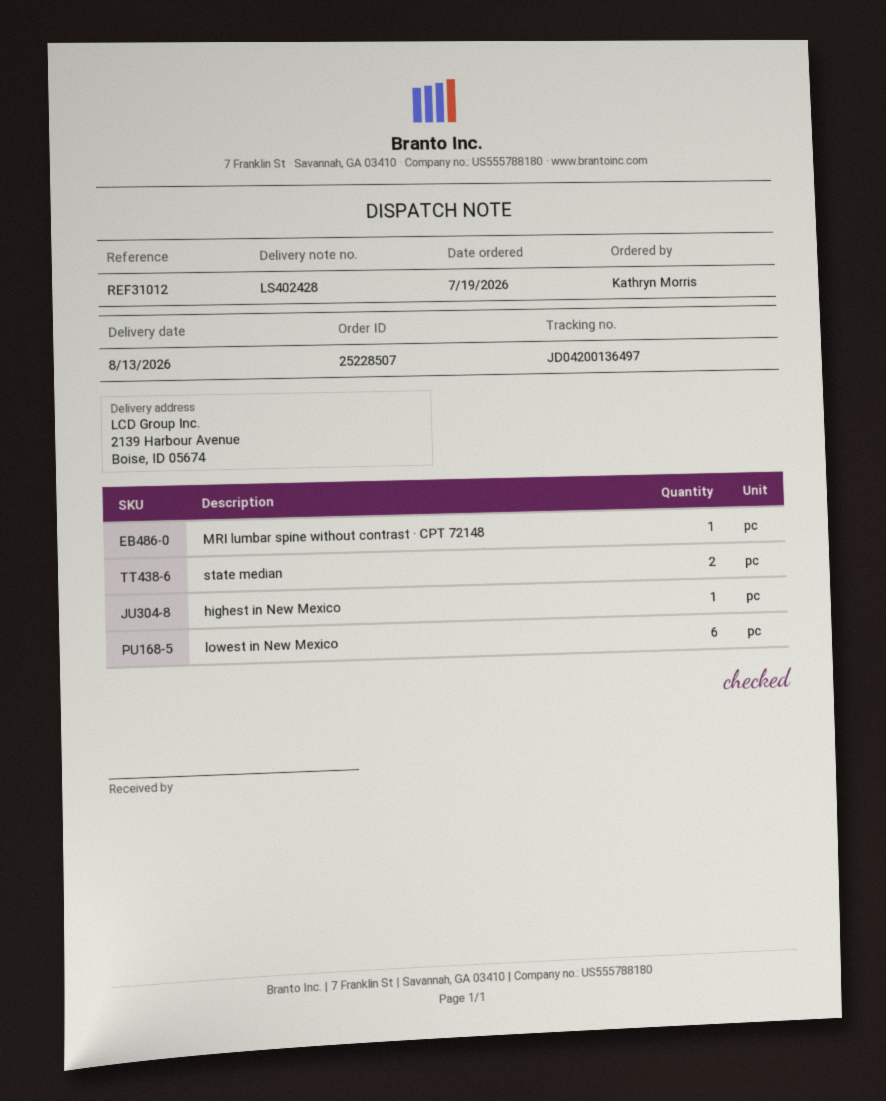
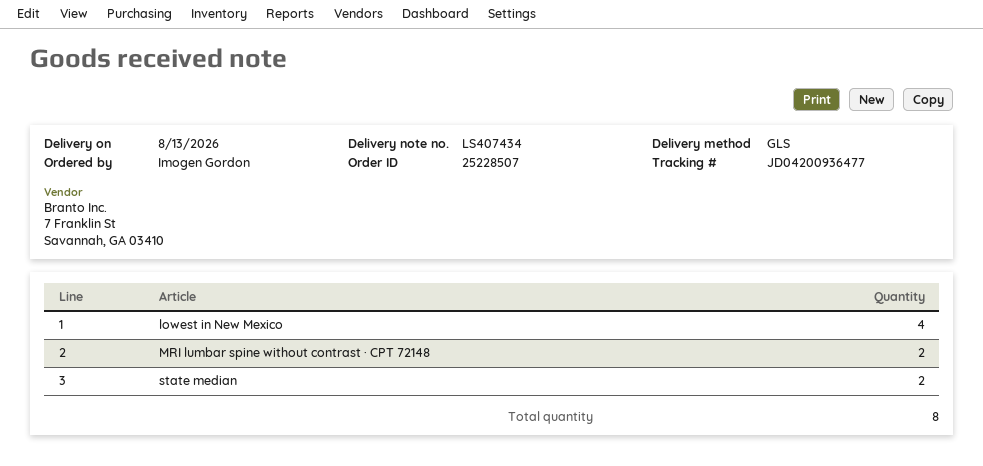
delivery note number: LS402428 -> LS407434
ordered by: Kathryn Morris -> Imogen Gordon
tracking number: JD04200136497 -> JD04200936477
MRI lumbar spine without contrast · CPT 72148: 1 -> 2
highest in New Mexico: 1 -> none
lowest in New Mexico: 6 -> 4

